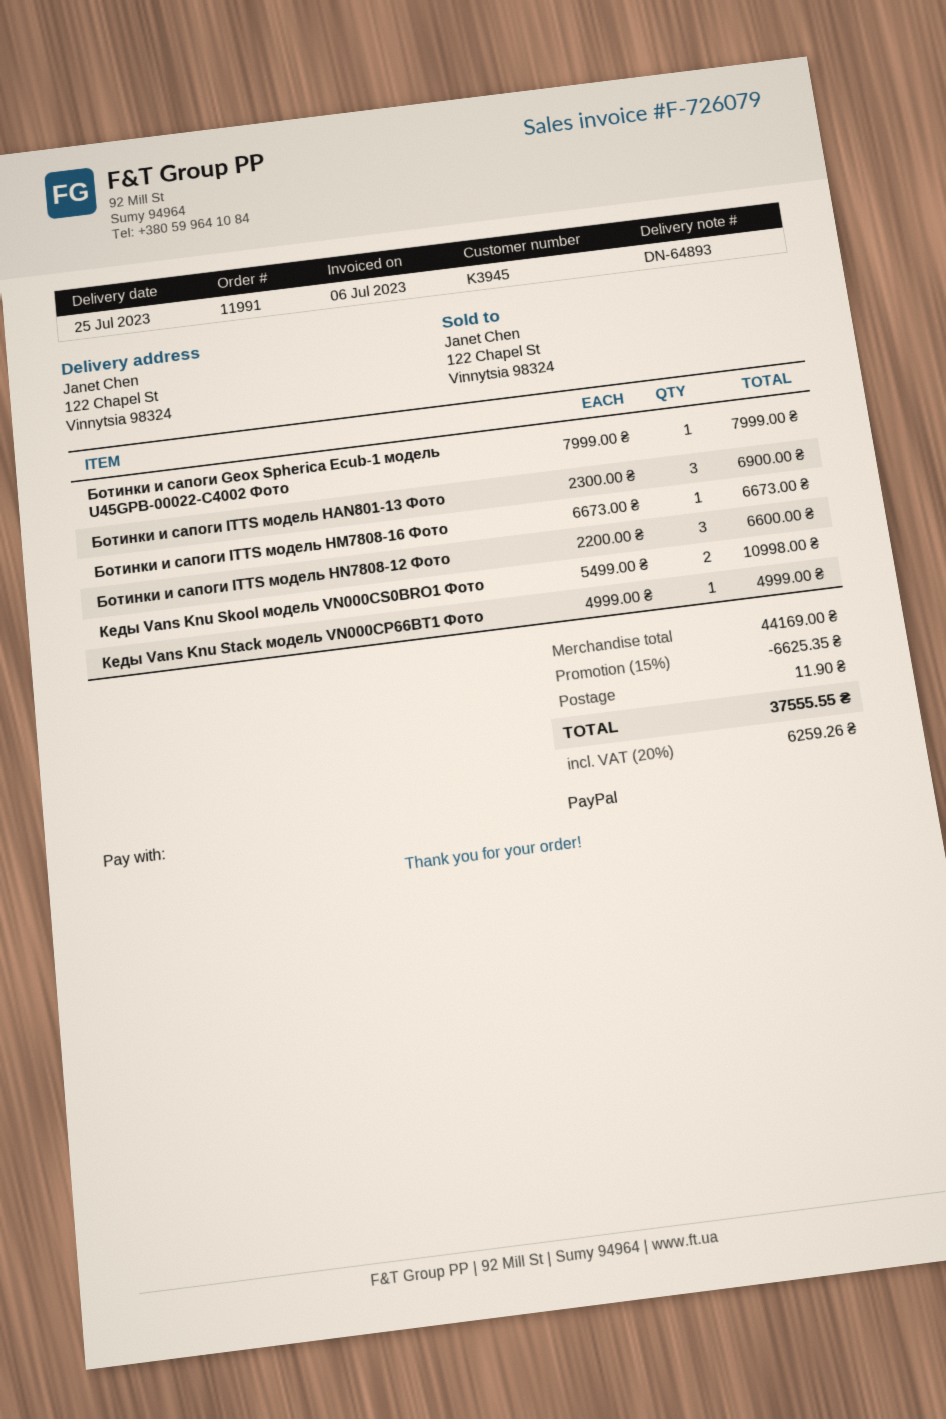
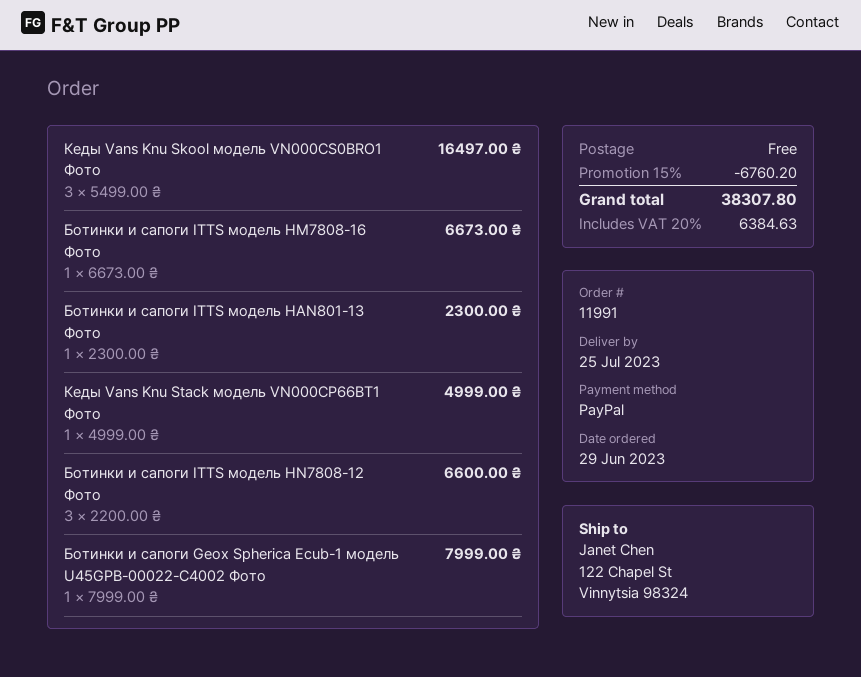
Ботинки и сапоги ITTS модель HAN801-13 Фото: 3 x 2300.00 = 6900.00 -> 1 x 2300.00 = 2300.00
Кеды Vans Knu Skool модель VN000CS0BRO1 Фото: 2 x 5499.00 = 10998.00 -> 3 x 5499.00 = 16497.00
discount: 15% = 6625.35 -> 15% = 6760.20
shipping: 11.90 -> 0.00
tax: 20% = 6259.26 -> 20% = 6384.63
total: 37555.55 -> 38307.80

